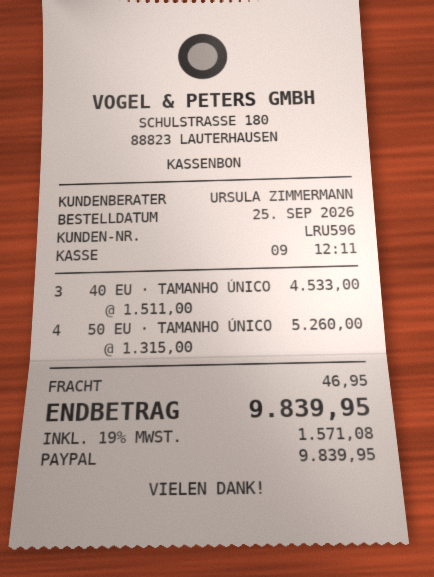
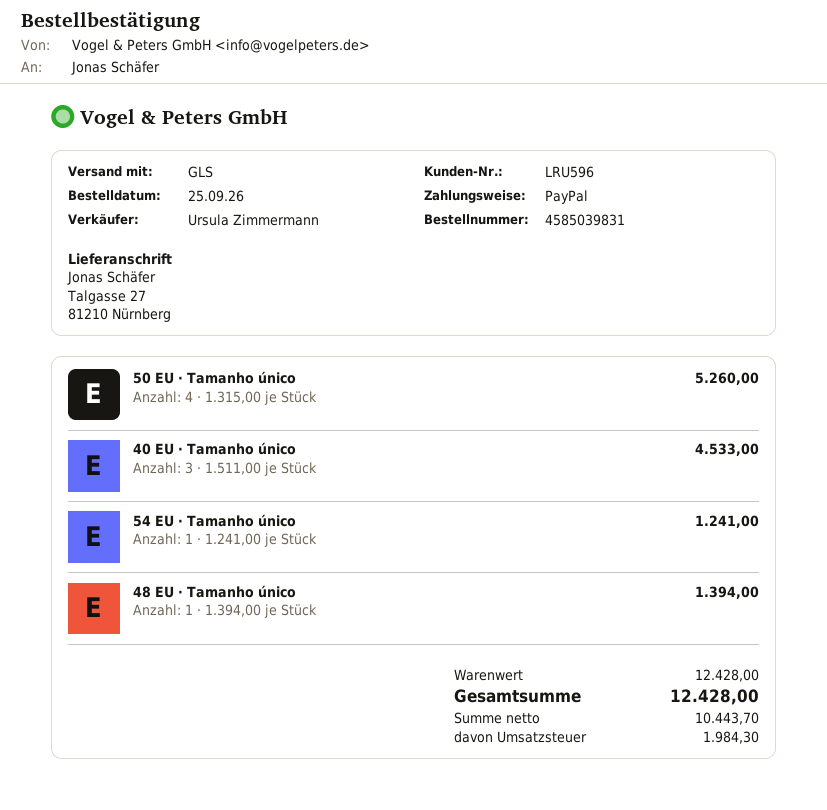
54 EU · Tamanho único: none -> 1 x 1241.00 = 1241.00
48 EU · Tamanho único: none -> 1 x 1394.00 = 1394.00
shipping: 46.95 -> none
tax: 1571.08 -> 1984.30
total: 9839.95 -> 12428.00

